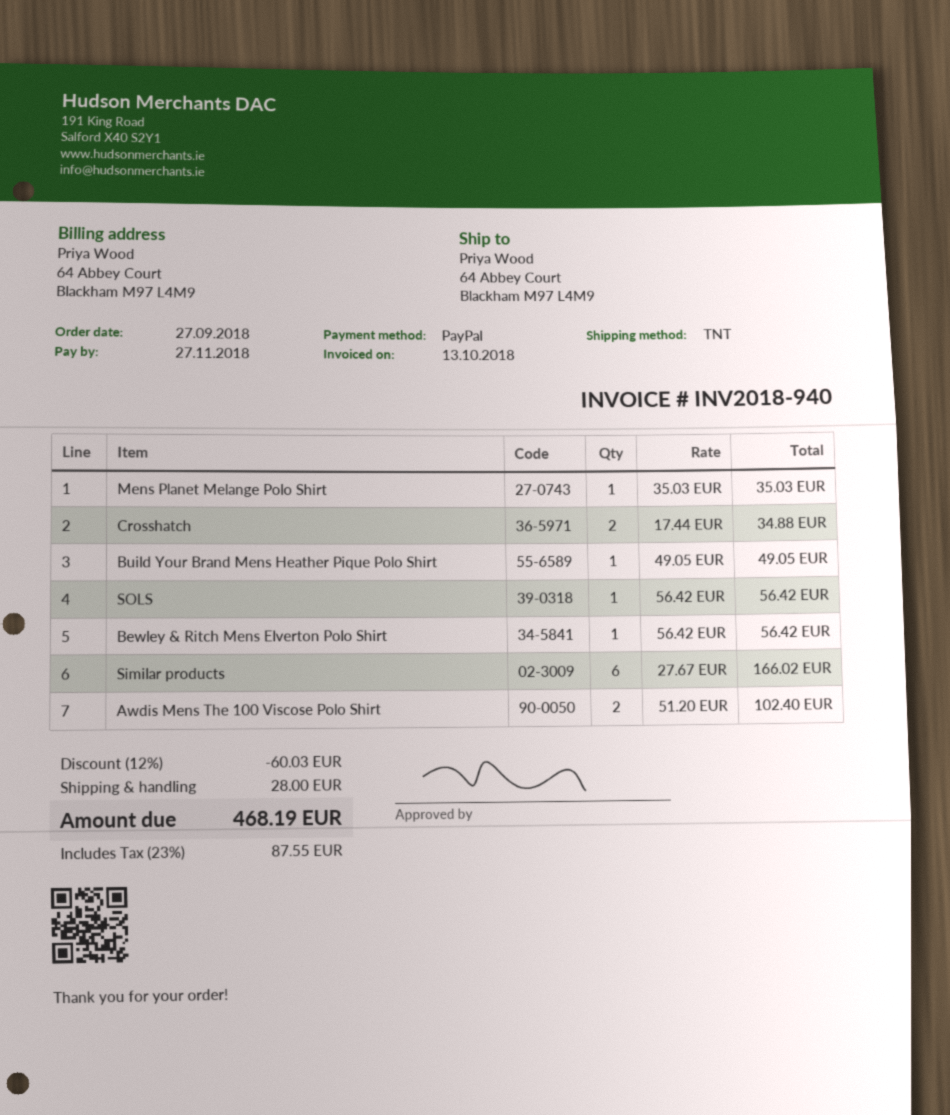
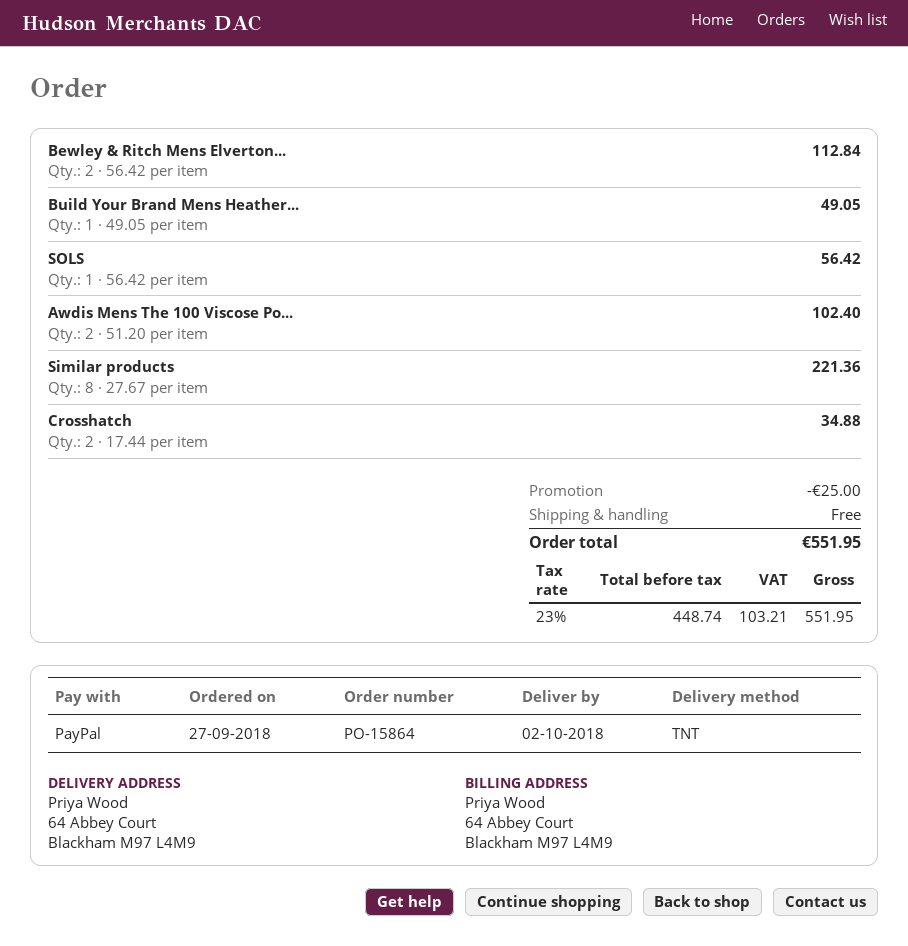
Mens Planet Melange Polo Shirt: 1 x 35.03 = 35.03 -> none
Bewley & Ritch Mens Elverton Polo Shirt: 1 x 56.42 = 56.42 -> 2 x 56.42 = 112.84
Similar products: 6 x 27.67 = 166.02 -> 8 x 27.67 = 221.36
discount: 60.03 -> 25.00
shipping: 28.00 -> 0.00
tax: 23% = 87.55 -> 23% = 103.21
total: 468.19 -> 551.95

